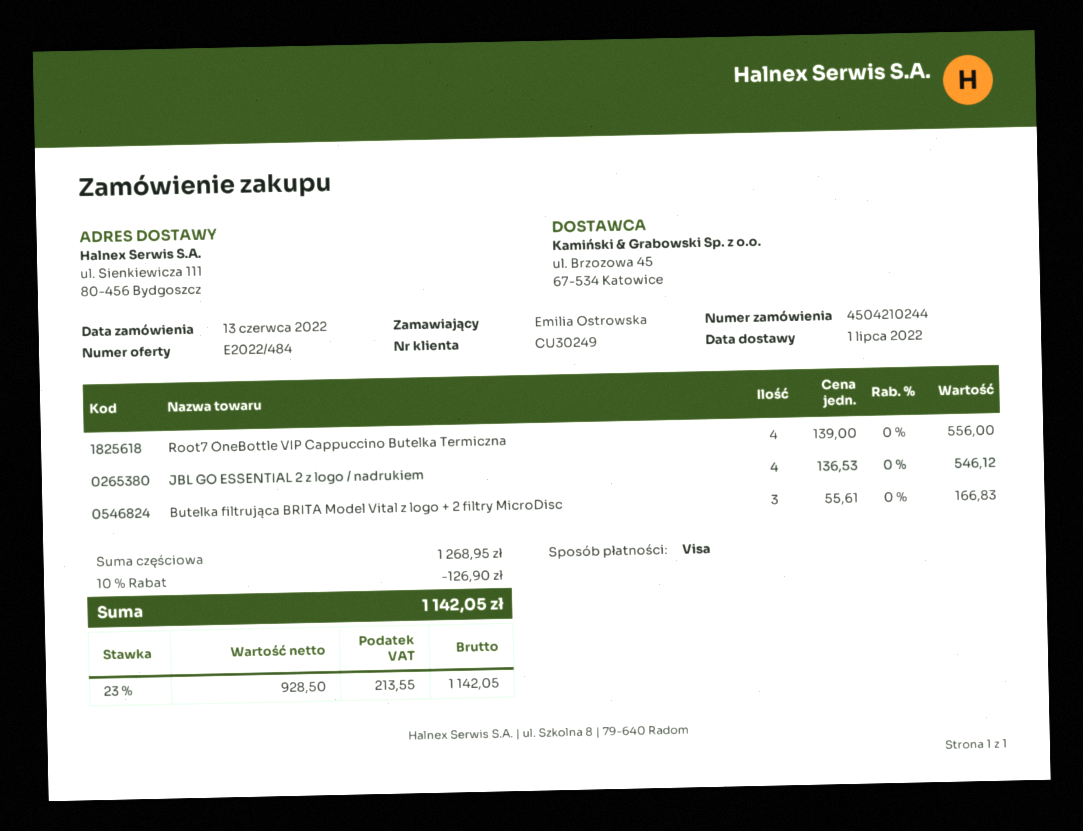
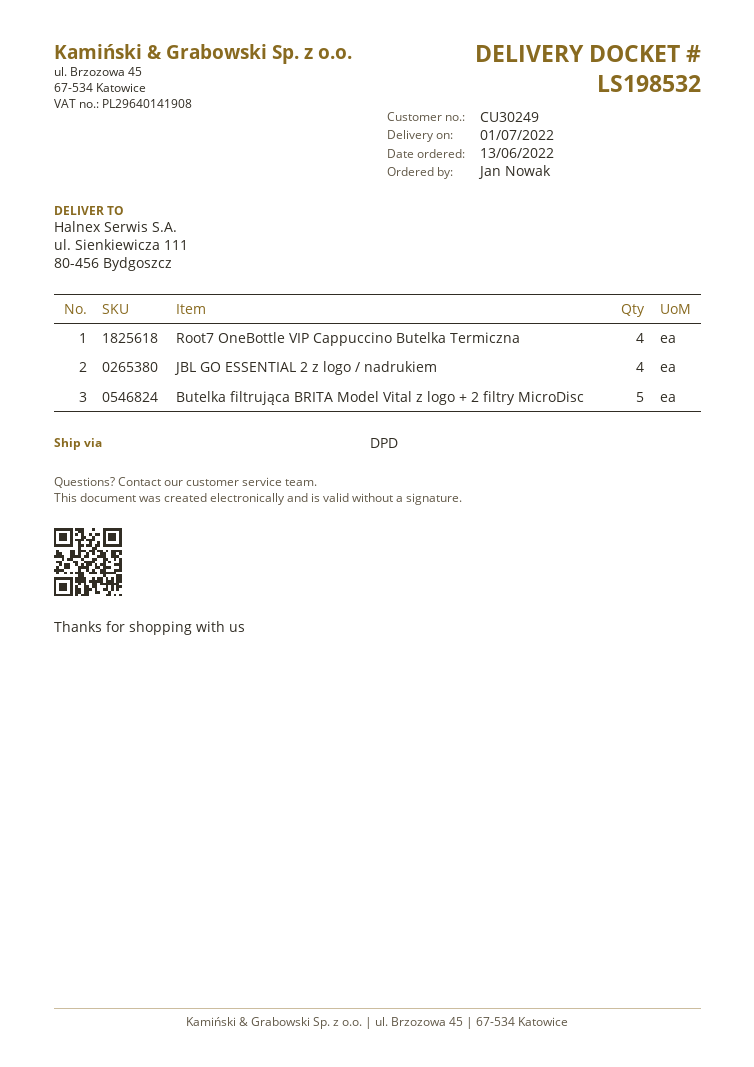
ordered by: Emilia Ostrowska -> Jan Nowak
Butelka filtrująca BRITA Model Vital z logo + 2 filtry MicroDisc: 3 -> 5

